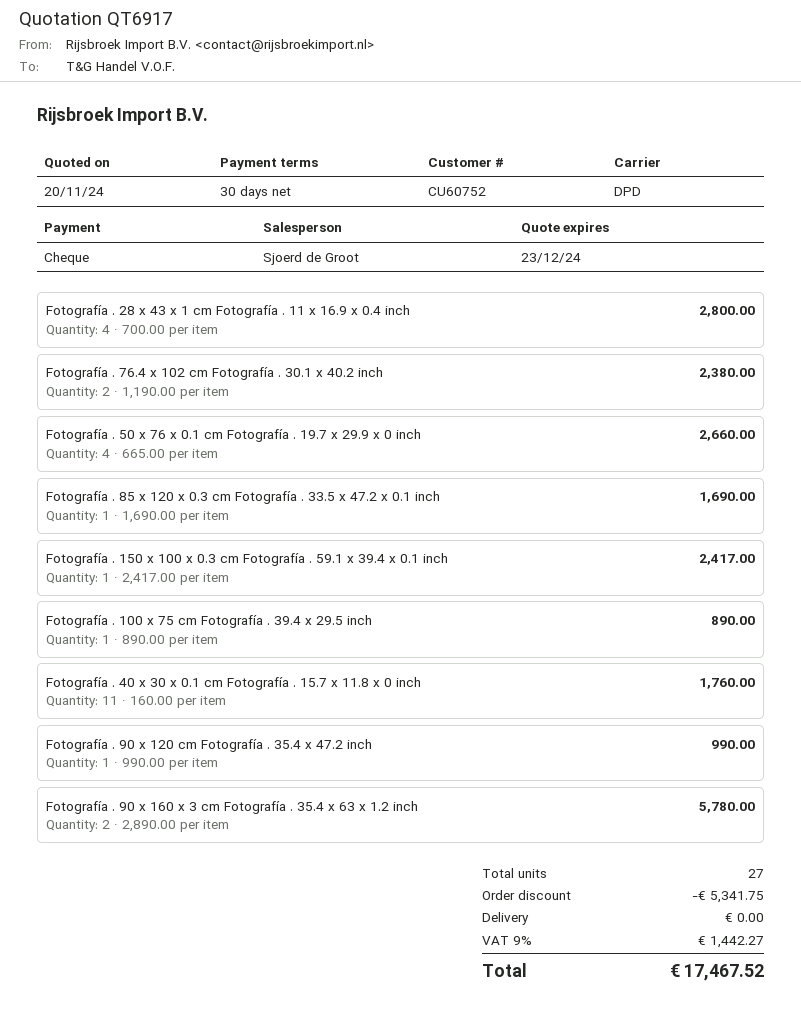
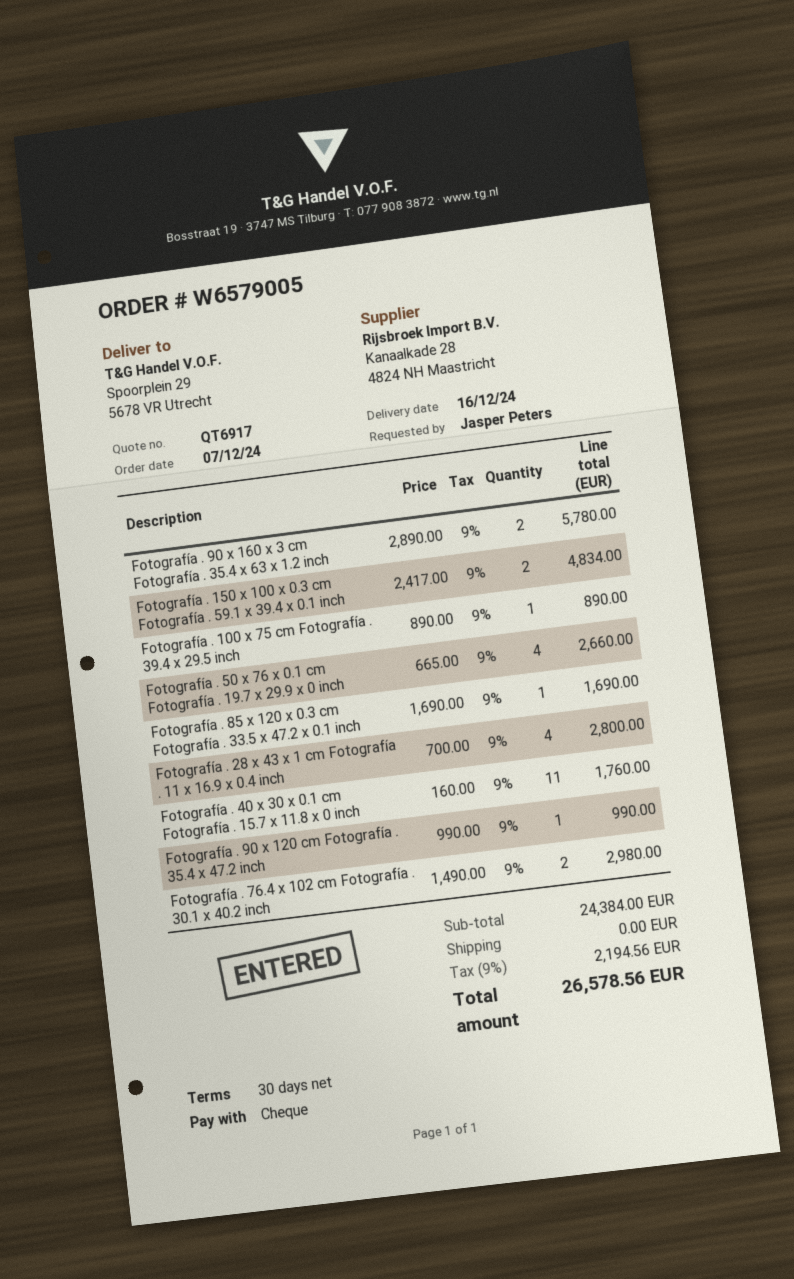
Fotografía . 76.4 x 102 cm Fotografía . 30.1 x 40.2 inch: 2 x 1190.00 = 2380.00 -> 2 x 1490.00 = 2980.00
Fotografía . 150 x 100 x 0.3 cm Fotografía . 59.1 x 39.4 x 0.1 inch: 1 x 2417.00 = 2417.00 -> 2 x 2417.00 = 4834.00
discount: 5341.75 -> none
tax: 9% = 1442.27 -> 9% = 2194.56
total: 17467.52 -> 26578.56

